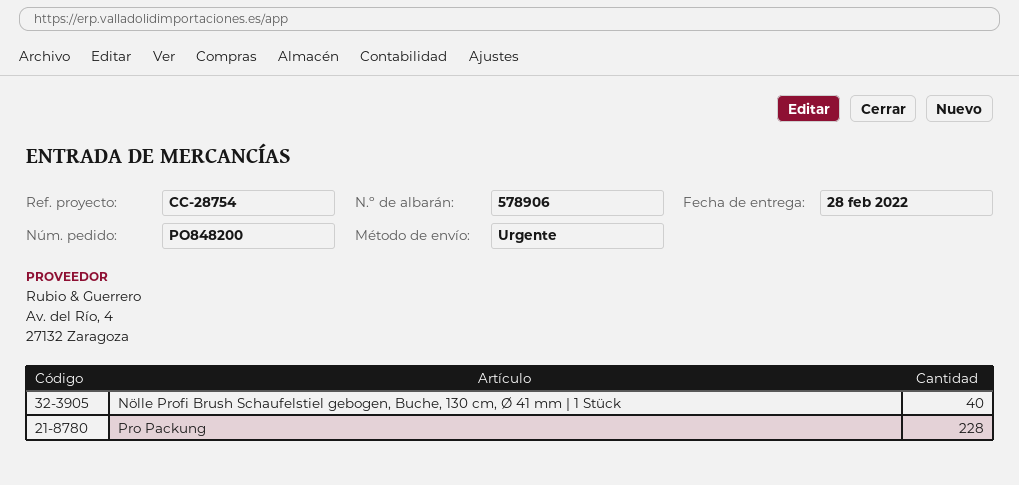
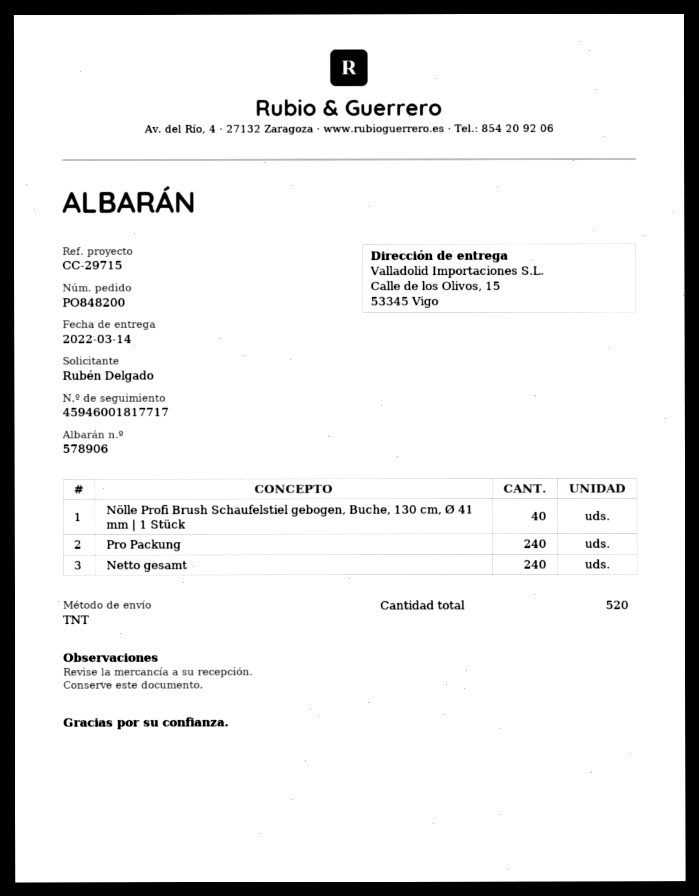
delivery date: 2022-02-28 -> 2022-03-14
reference: CC-28754 -> CC-29715
shipping method: express -> TNT
Pro Packung: 228 -> 240
Netto gesamt: none -> 240

